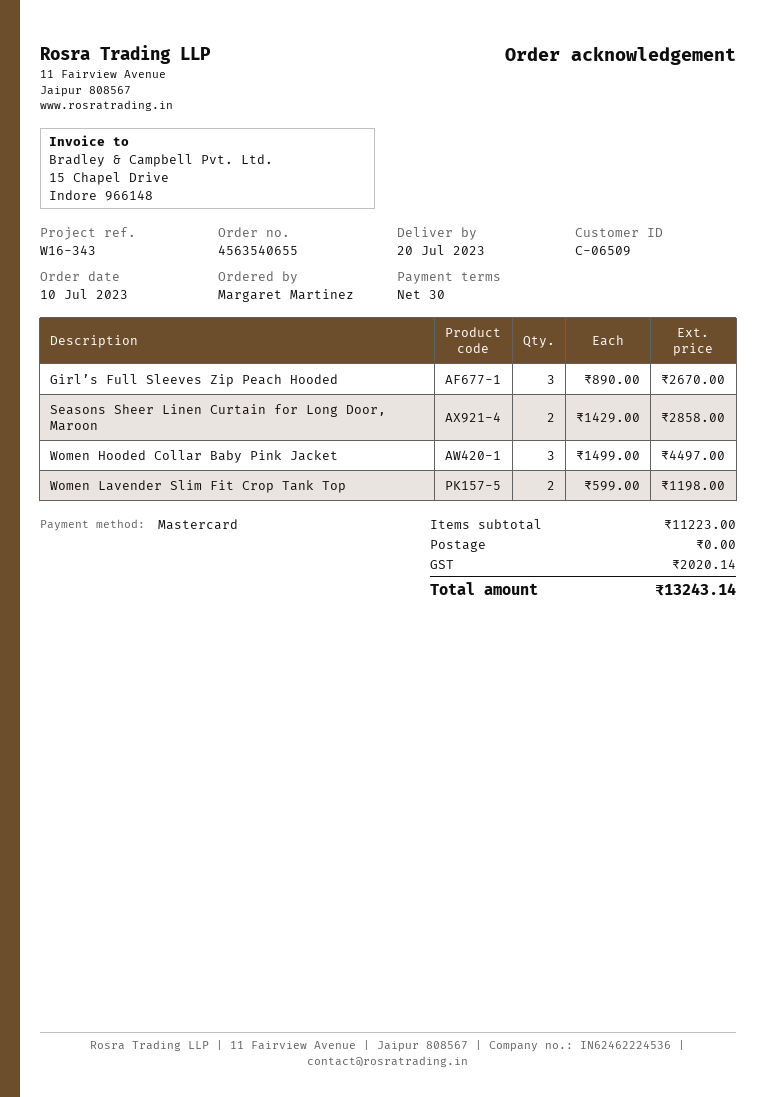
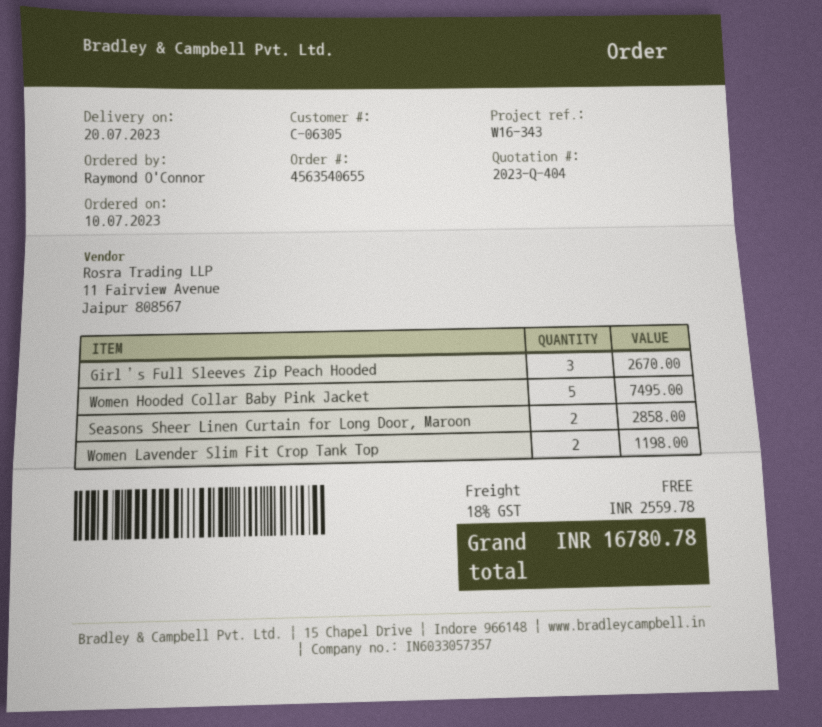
customer number: C-06509 -> C-06305
ordered by: Margaret Martinez -> Raymond O'Connor
Women Hooded Collar Baby Pink Jacket: 3 for 4497.00 -> 5 for 7495.00
tax: 2020.14 -> 2559.78
total: 13243.14 -> 16780.78

